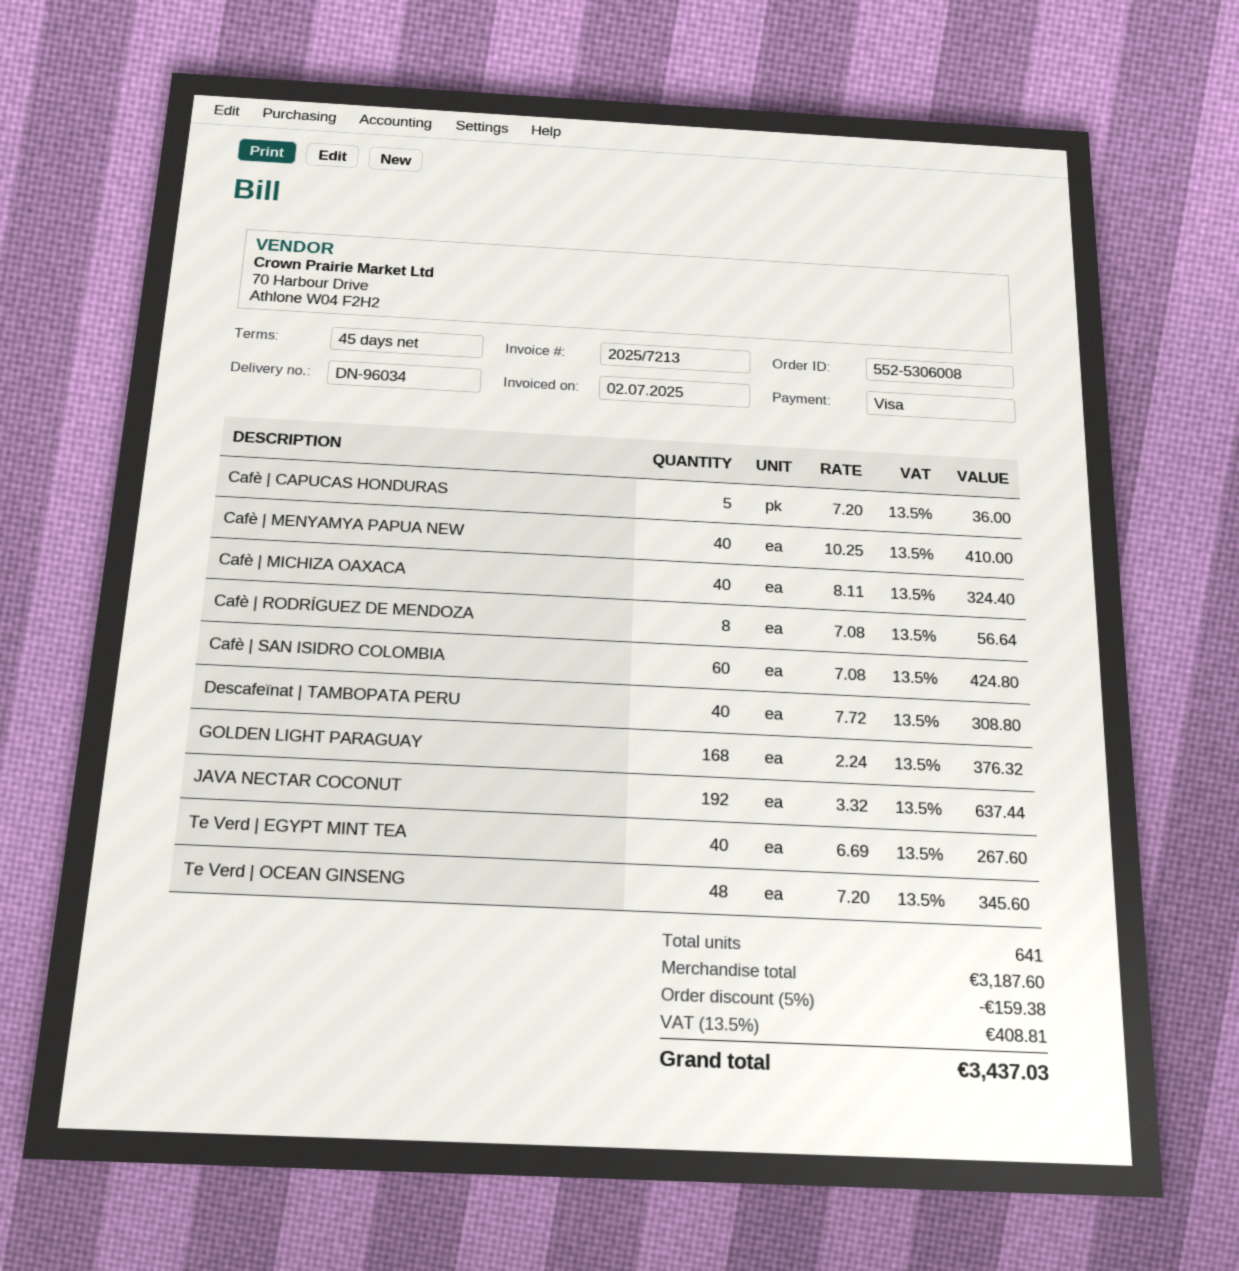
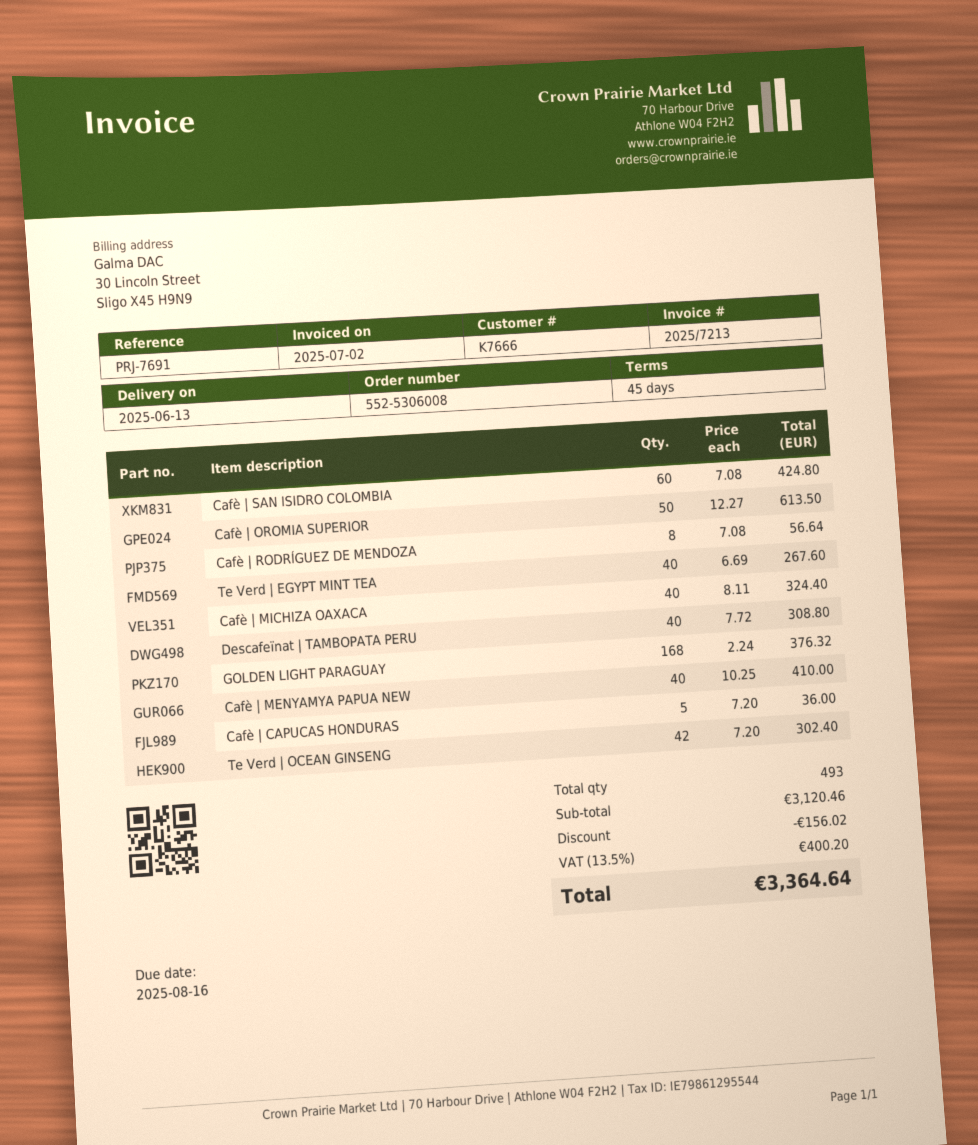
JAVA NECTAR COCONUT: 192 x 3.32 = 637.44 -> none
Te Verd | OCEAN GINSENG: 48 x 7.20 = 345.60 -> 42 x 7.20 = 302.40
Cafè | OROMIA SUPERIOR: none -> 50 x 12.27 = 613.50
total quantity: 641 -> 493
subtotal: 3187.60 -> 3120.46
discount: 159.38 -> 156.02
tax: 13.5% = 408.81 -> 13.5% = 400.20
total: 3437.03 -> 3364.64

